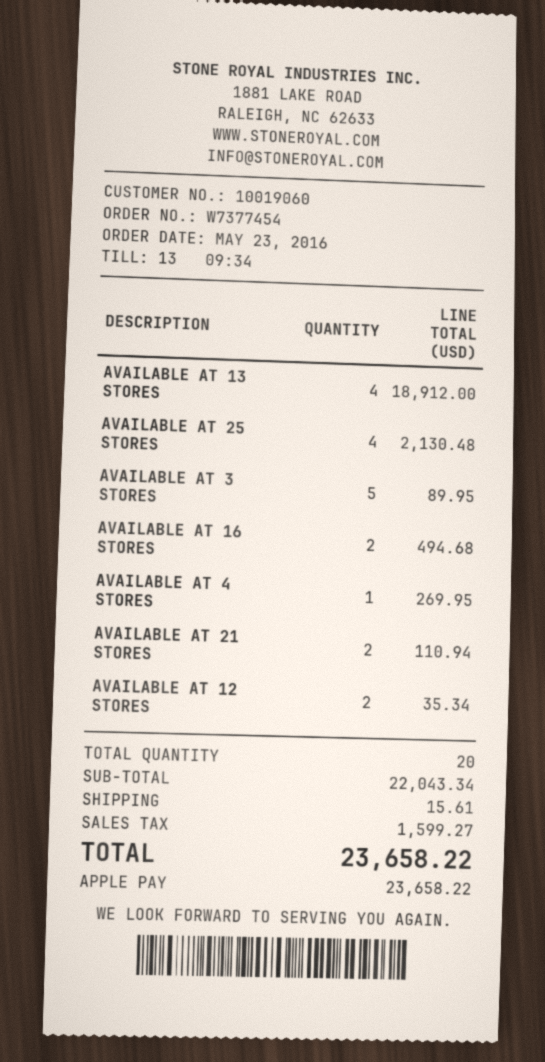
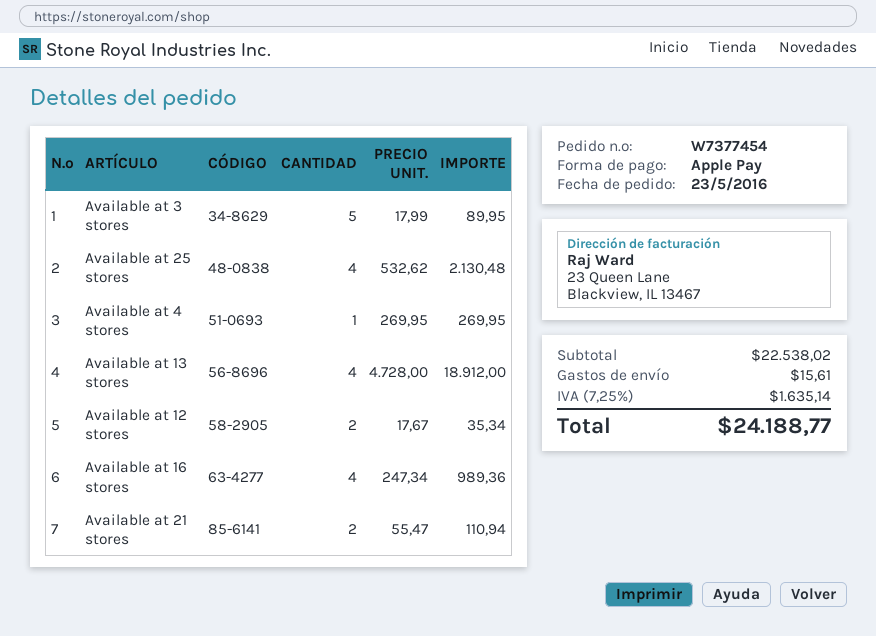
AVAILABLE AT 16 STORES: 2 for 494.68 -> 4 for 989.36
subtotal: 22043.34 -> 22538.02
tax: 1599.27 -> 1635.14
total: 23658.22 -> 24188.77

